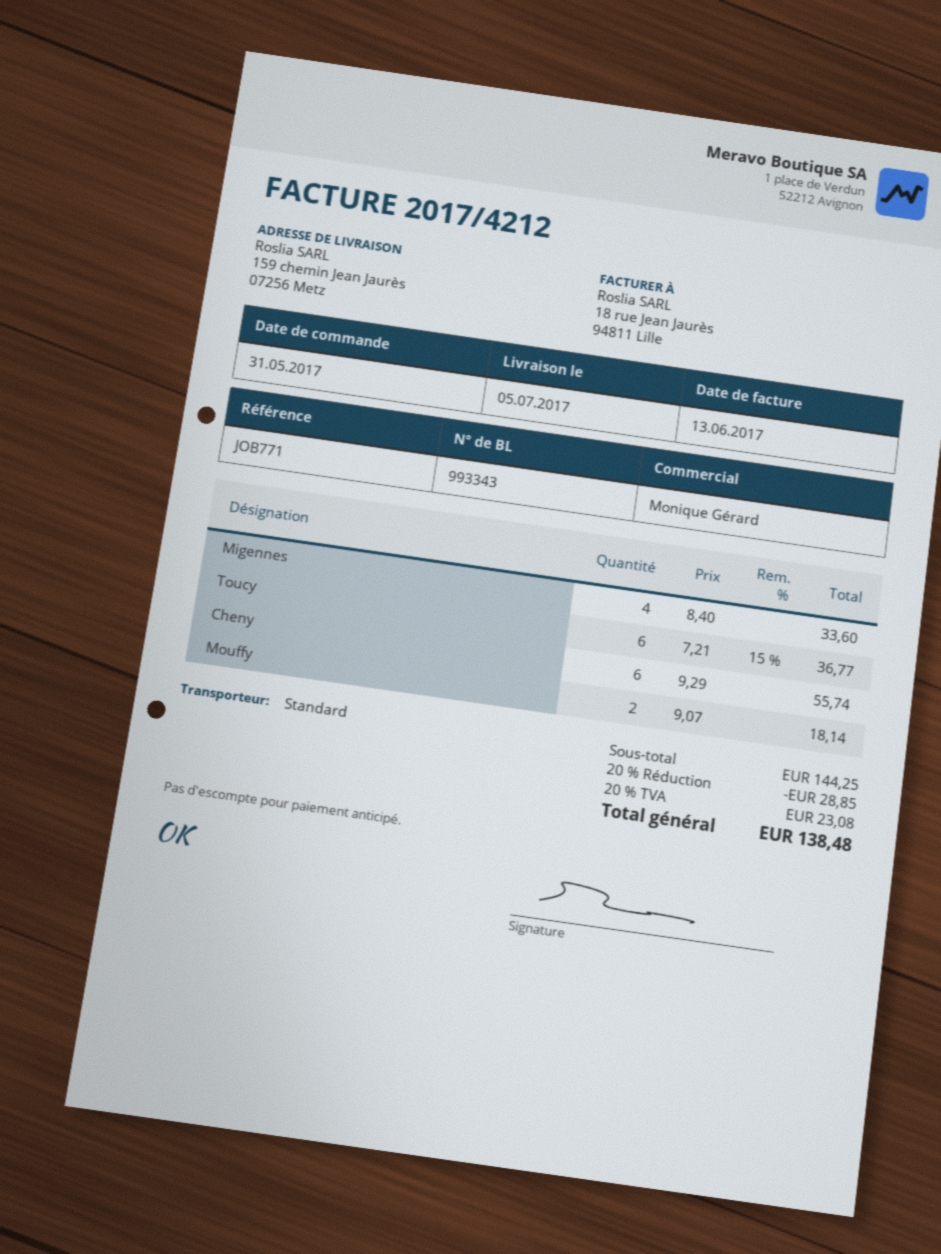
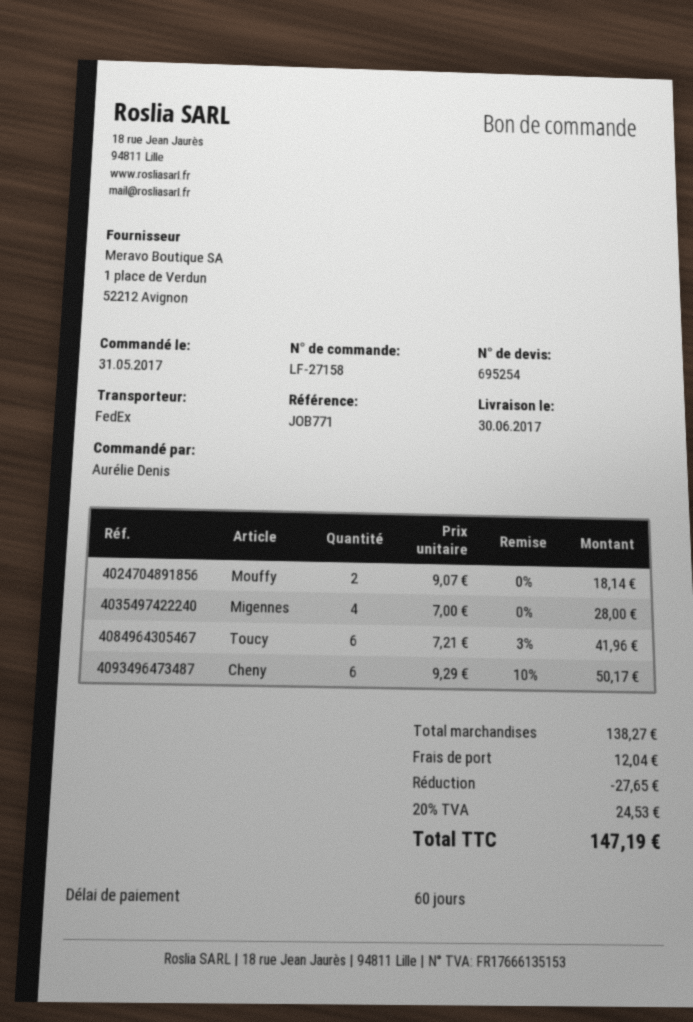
delivery date: 2017-07-05 -> 2017-06-30
shipping method: standard -> FedEx
Migennes: 4 x 8.40 = 33.60 -> 4 x 7.00 = 28.00
Toucy: 6 x 7.21 - 15% = 36.77 -> 6 x 7.21 - 3% = 41.96
Cheny: 6 x 9.29 = 55.74 -> 6 x 9.29 - 10% = 50.17
subtotal: 144.25 -> 138.27
discount: 28.85 -> 27.65
shipping: none -> 12.04
tax: 20% = 23.08 -> 20% = 24.53
total: 138.48 -> 147.19

